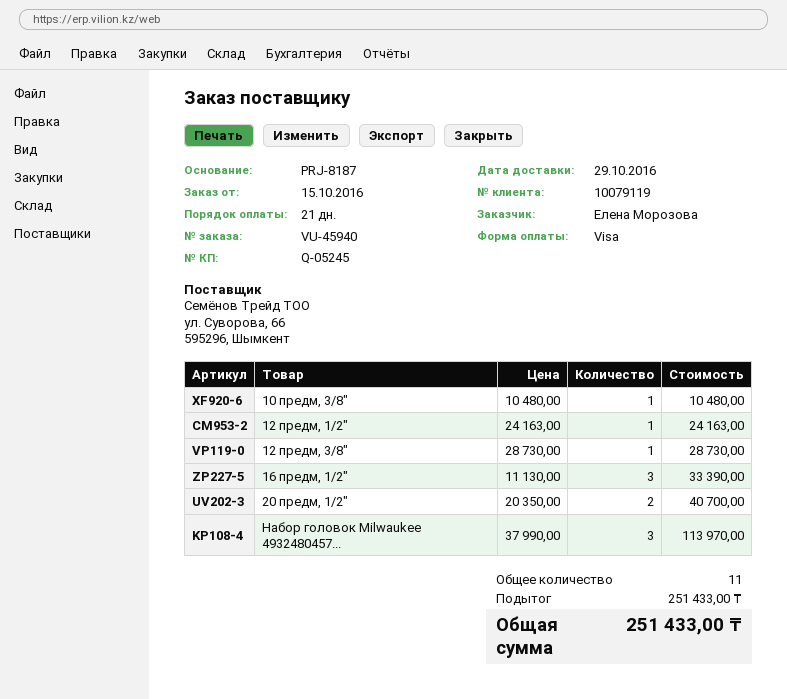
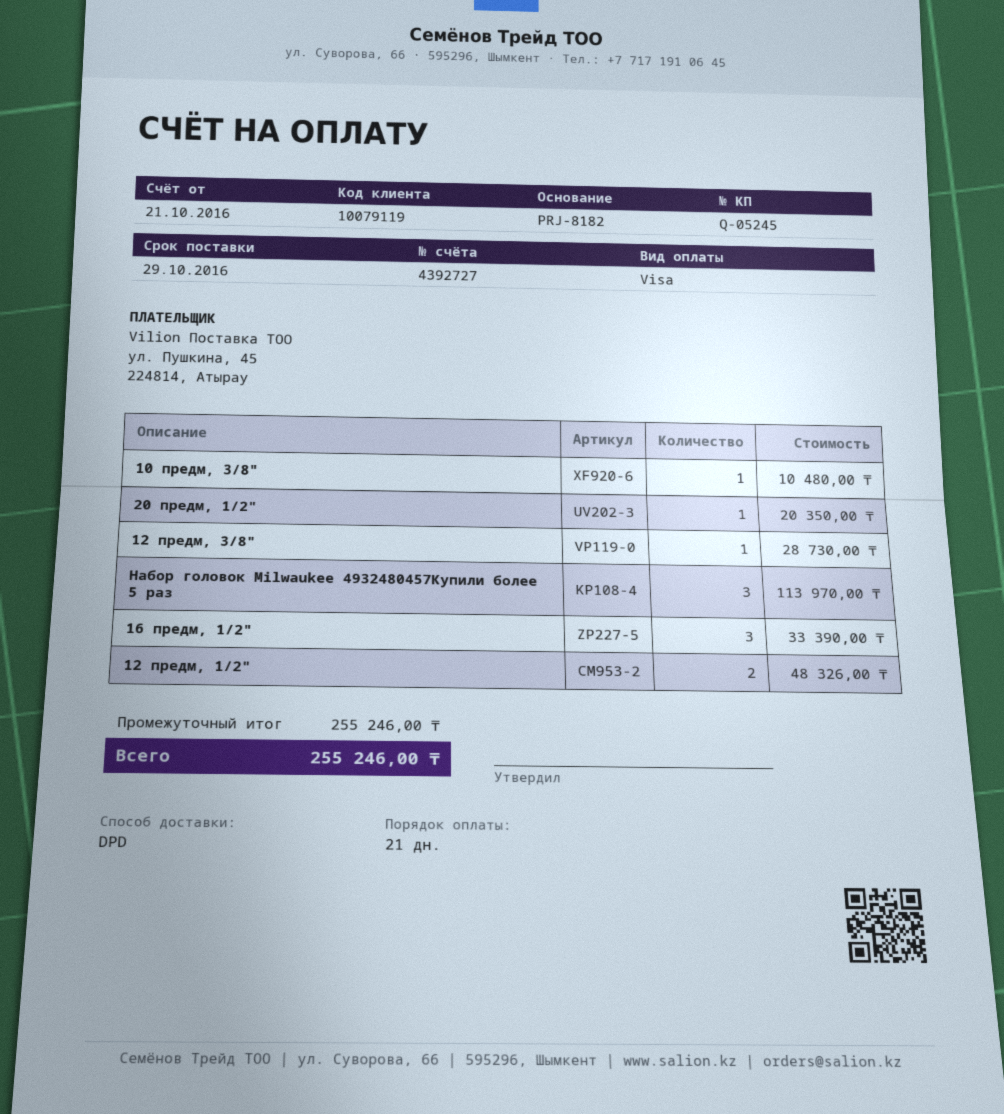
reference: PRJ-8187 -> PRJ-8182
12 предм, 1/2": 1 for 24163.00 -> 2 for 48326.00
20 предм, 1/2": 2 for 40700.00 -> 1 for 20350.00
subtotal: 251433.00 -> 255246.00
total: 251433.00 -> 255246.00

